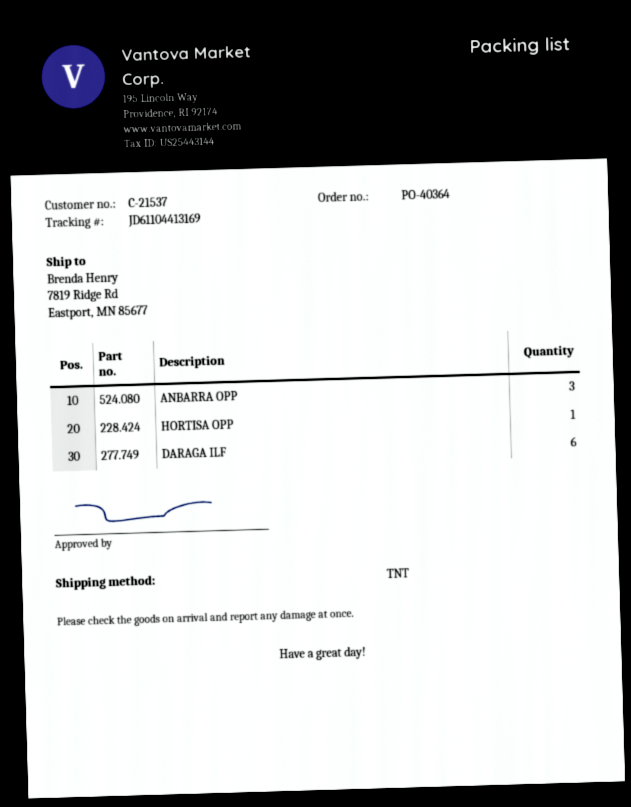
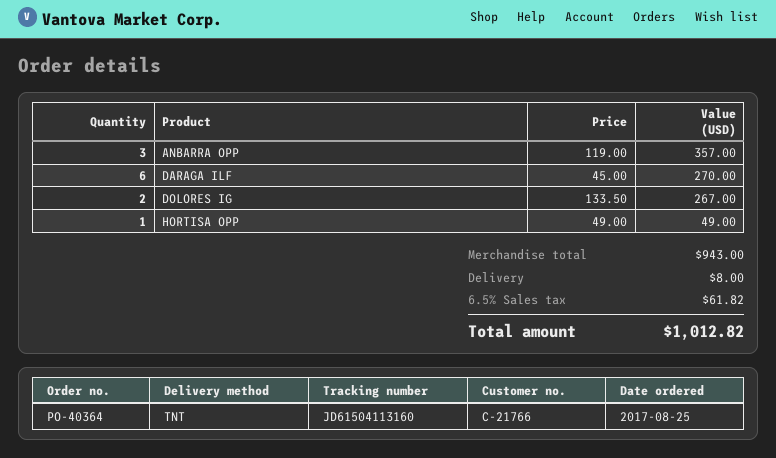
customer number: C-21537 -> C-21766
tracking number: JD61104413169 -> JD61504113160
DOLORES IG: none -> 2

